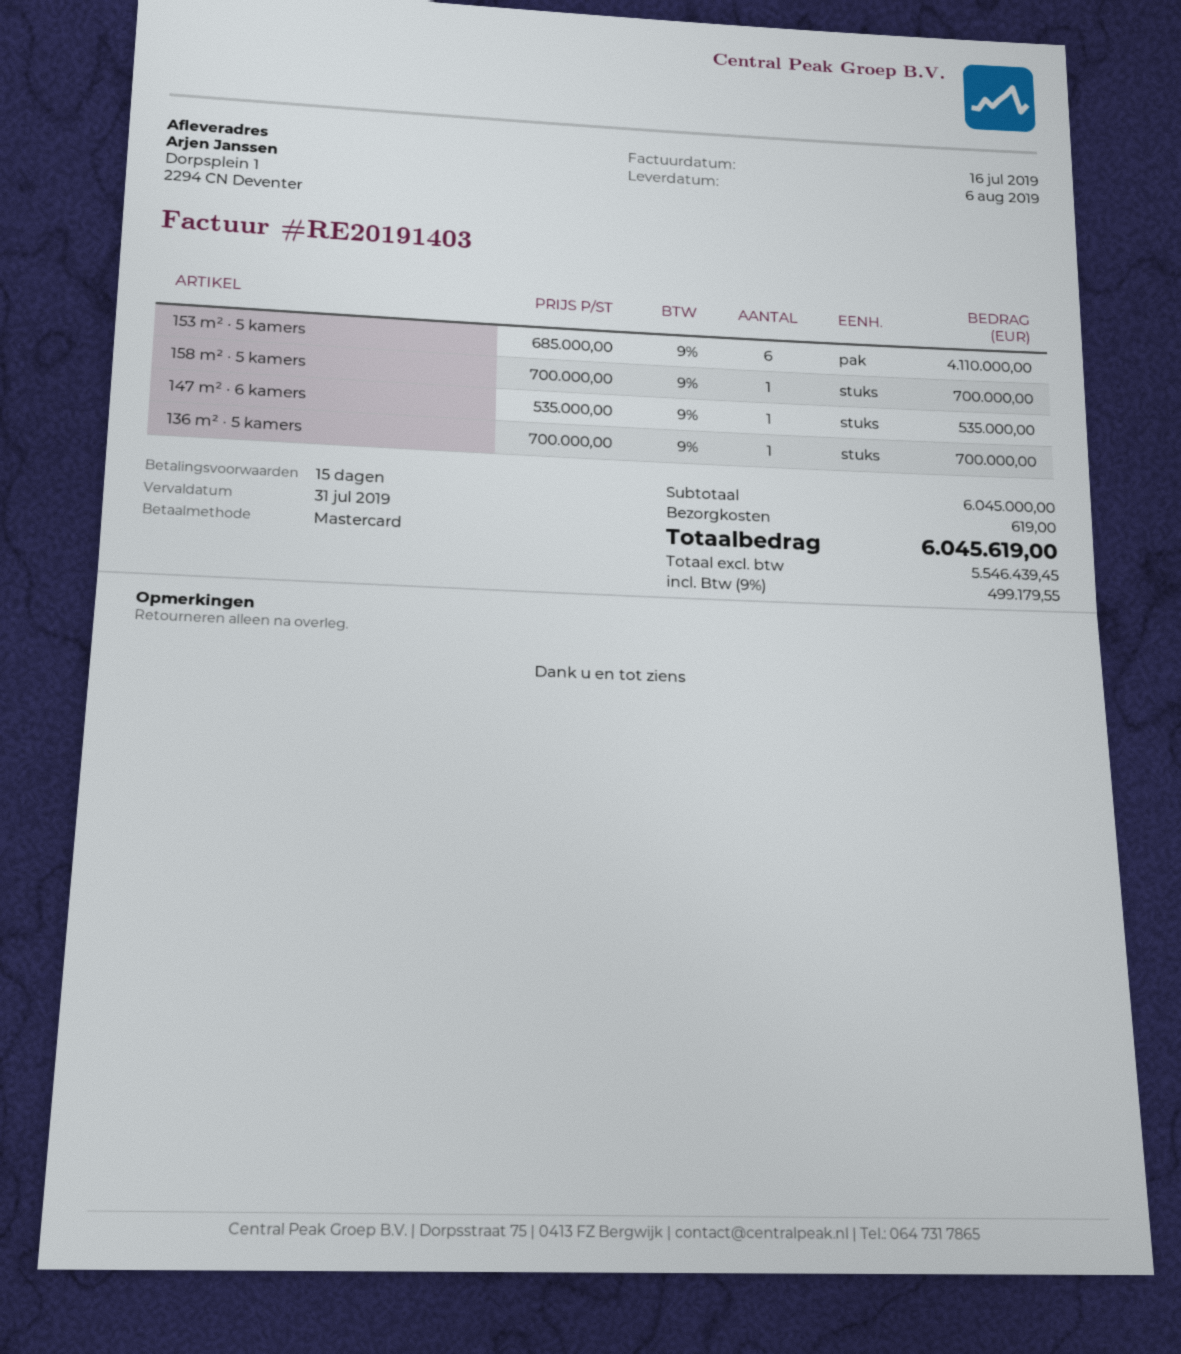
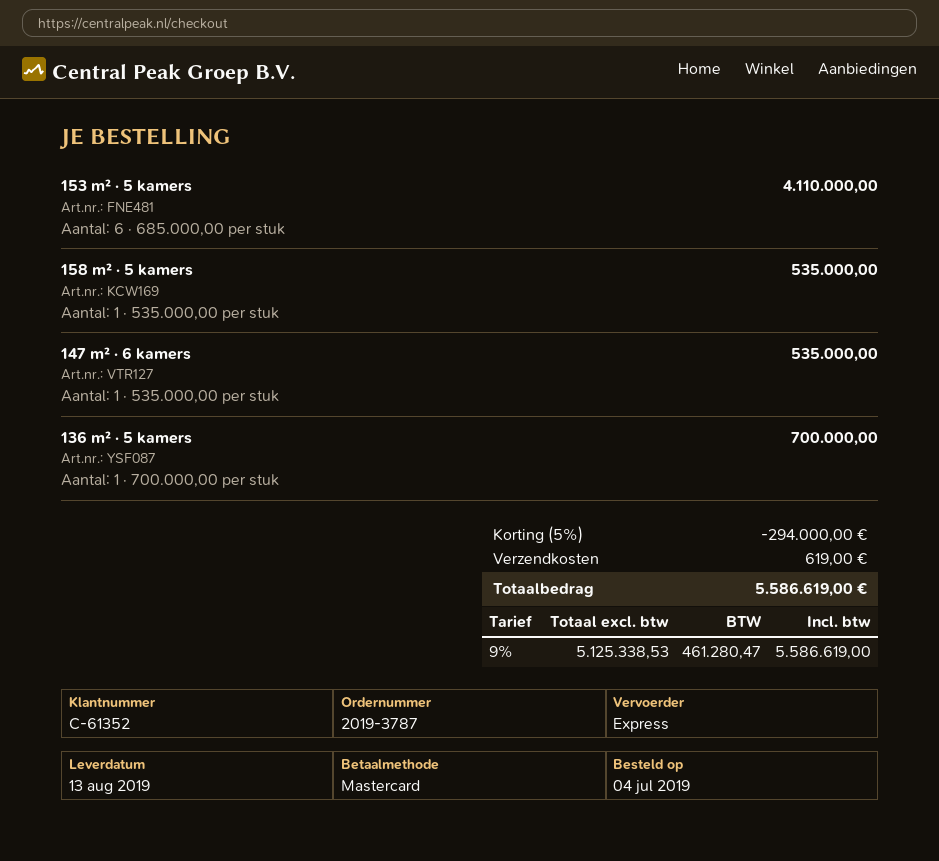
delivery date: 2019-08-06 -> 2019-08-13
158 m² · 5 kamers: 1 x 700000.00 = 700000.00 -> 1 x 535000.00 = 535000.00
discount: none -> 5% = 294000.00
net: 5546439.45 -> 5125338.53
tax: 9% = 499179.55 -> 9% = 461280.47
total: 6045619.00 -> 5586619.00

